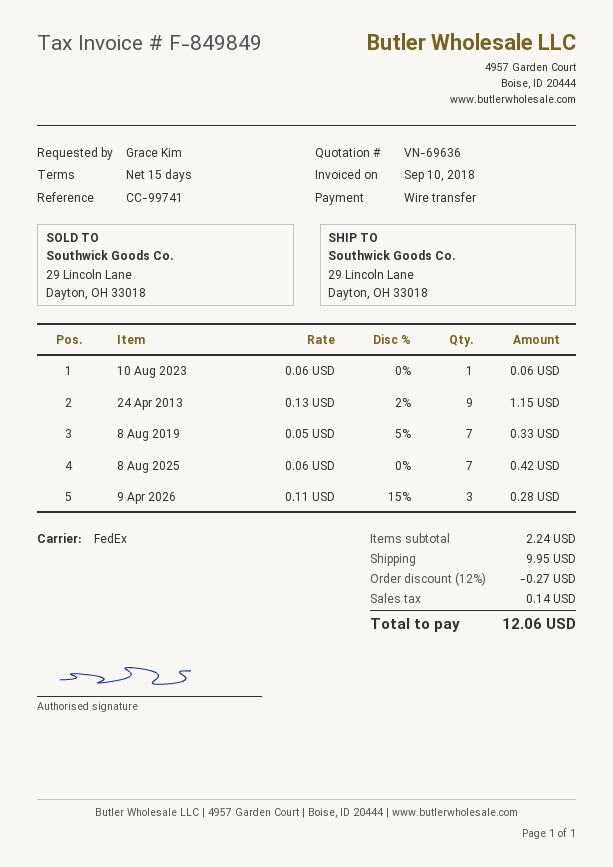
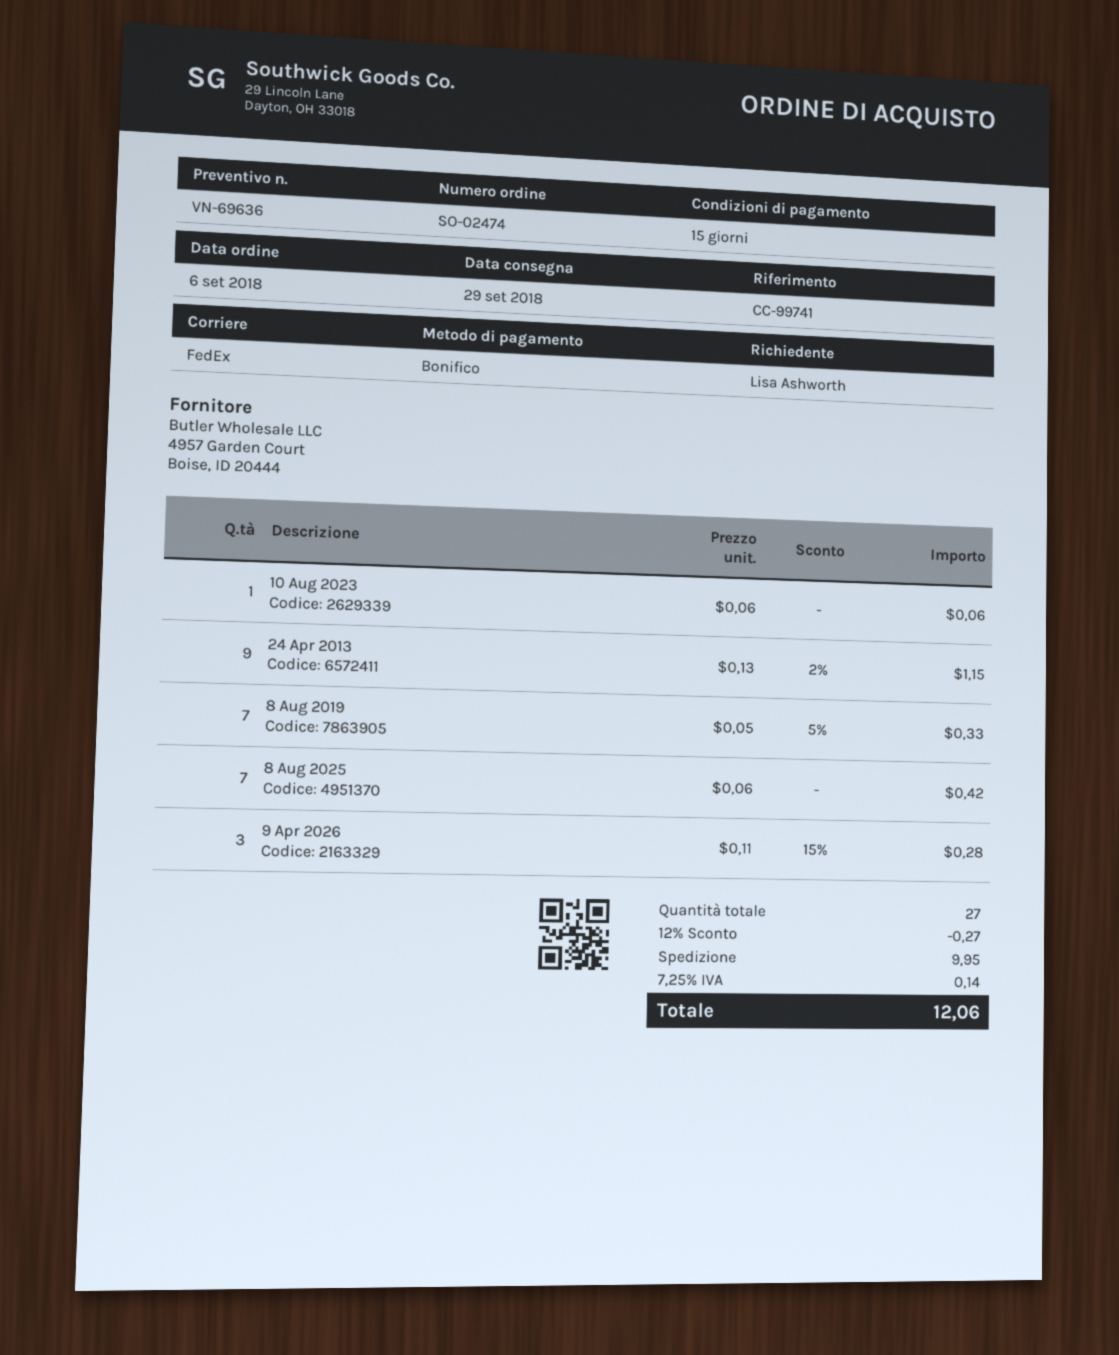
ordered by: Grace Kim -> Lisa Ashworth

